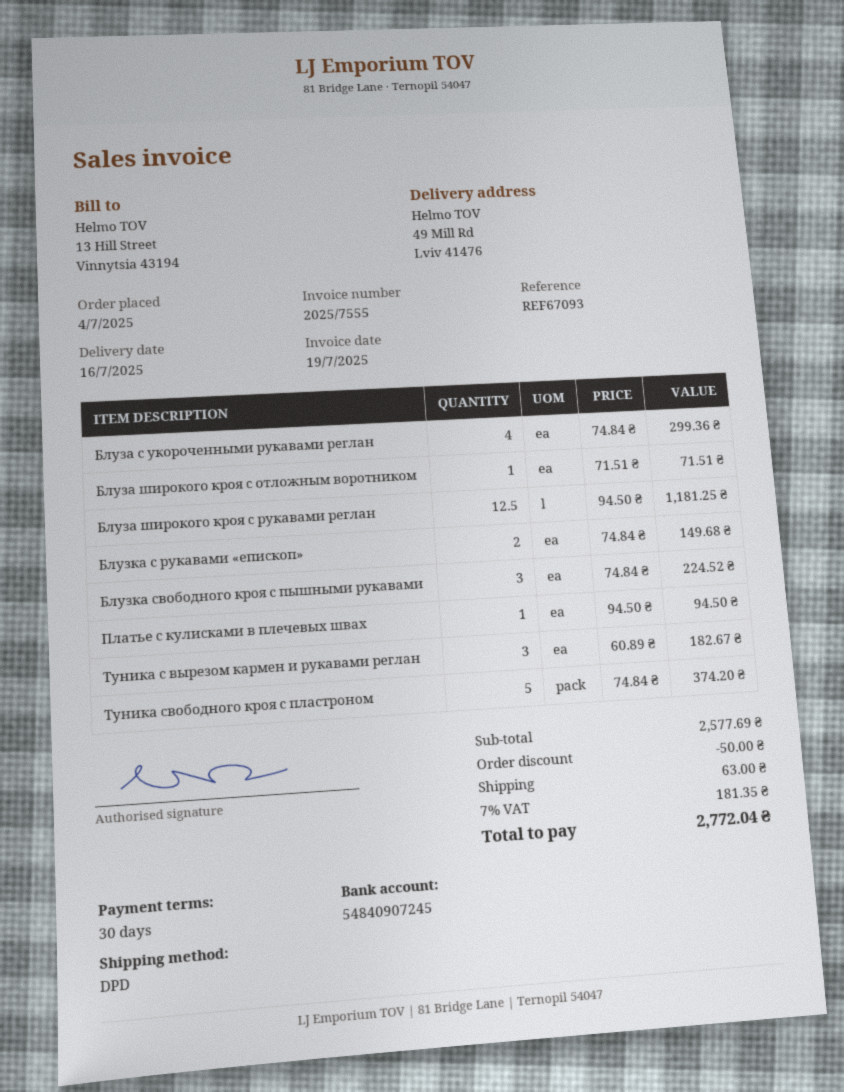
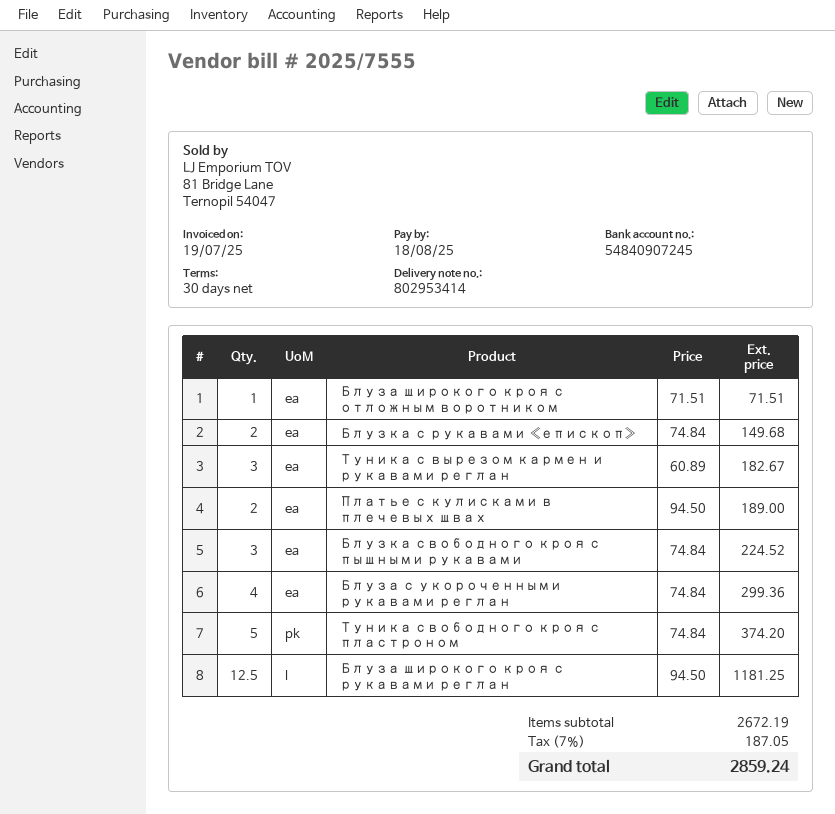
Платье с кулисками в плечевых швах: 1 x 94.50 = 94.50 -> 2 x 94.50 = 189.00
subtotal: 2577.69 -> 2672.19
discount: 50.00 -> none
shipping: 63.00 -> none
tax: 7% = 181.35 -> 7% = 187.05
total: 2772.04 -> 2859.24

